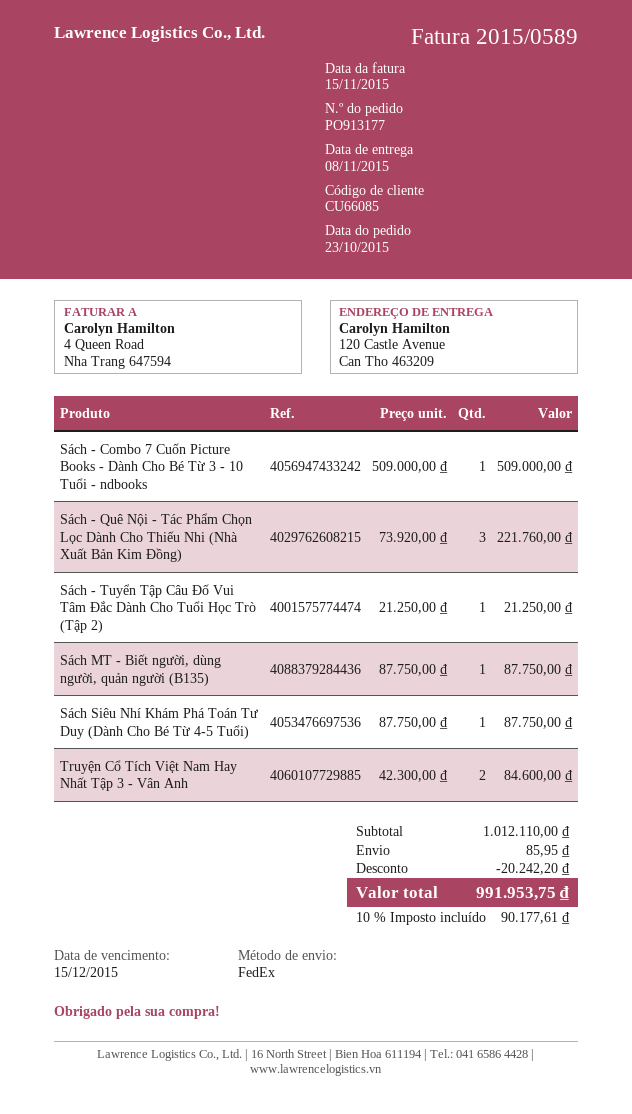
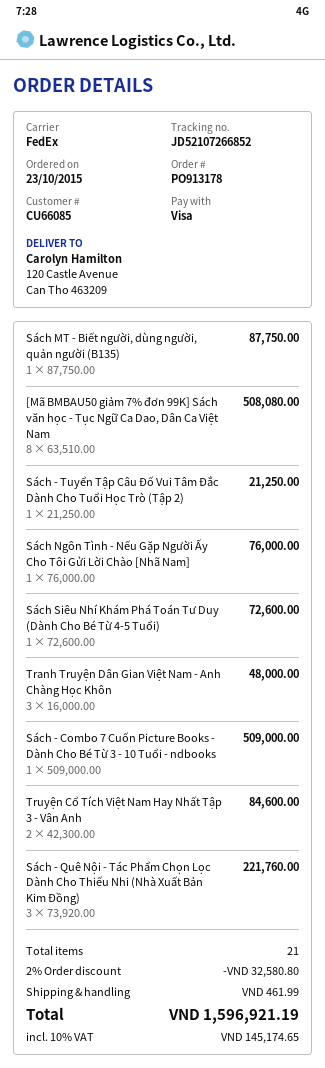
order number: PO913177 -> PO913178
Sách Siêu Nhí Khám Phá Toán Tư Duy (Dành Cho Bé Từ 4-5 Tuổi): 1 x 87750.00 = 87750.00 -> 1 x 72600.00 = 72600.00
[Mã BMBAU50 giảm 7% đơn 99K] Sách văn học - Tục Ngữ Ca Dao, Dân Ca Việt Nam: none -> 8 x 63510.00 = 508080.00
Sách Ngôn Tình - Nếu Gặp Người Ấy Cho Tôi Gửi Lời Chào [Nhã Nam]: none -> 1 x 76000.00 = 76000.00
Tranh Truyện Dân Gian Việt Nam - Anh Chàng Học Khôn: none -> 3 x 16000.00 = 48000.00
discount: 20242.20 -> 32580.80
shipping: 85.95 -> 461.99
tax: 10% = 90177.61 -> 10% = 145174.65
total: 991953.75 -> 1596921.19

